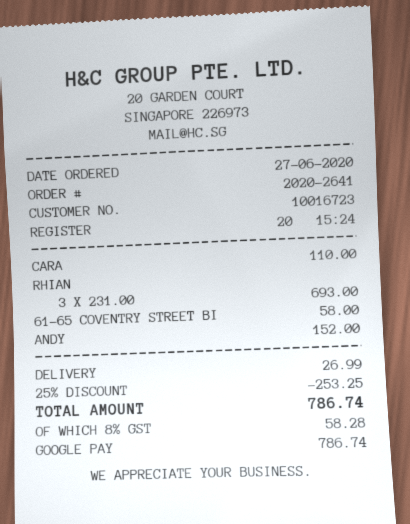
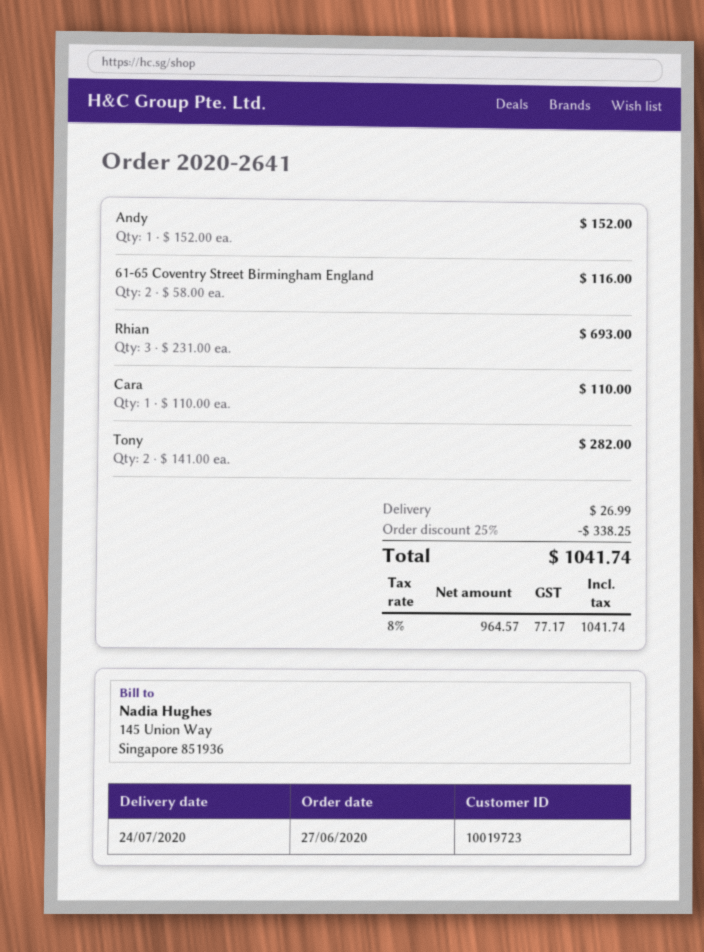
customer number: 10016723 -> 10019723
61-65 COVENTRY STREET BI: 1 x 58.00 = 58.00 -> 2 x 58.00 = 116.00
Tony: none -> 2 x 141.00 = 282.00
discount: 25% = 253.25 -> 25% = 338.25
tax: 8% = 58.28 -> 8% = 77.17
total: 786.74 -> 1041.74

